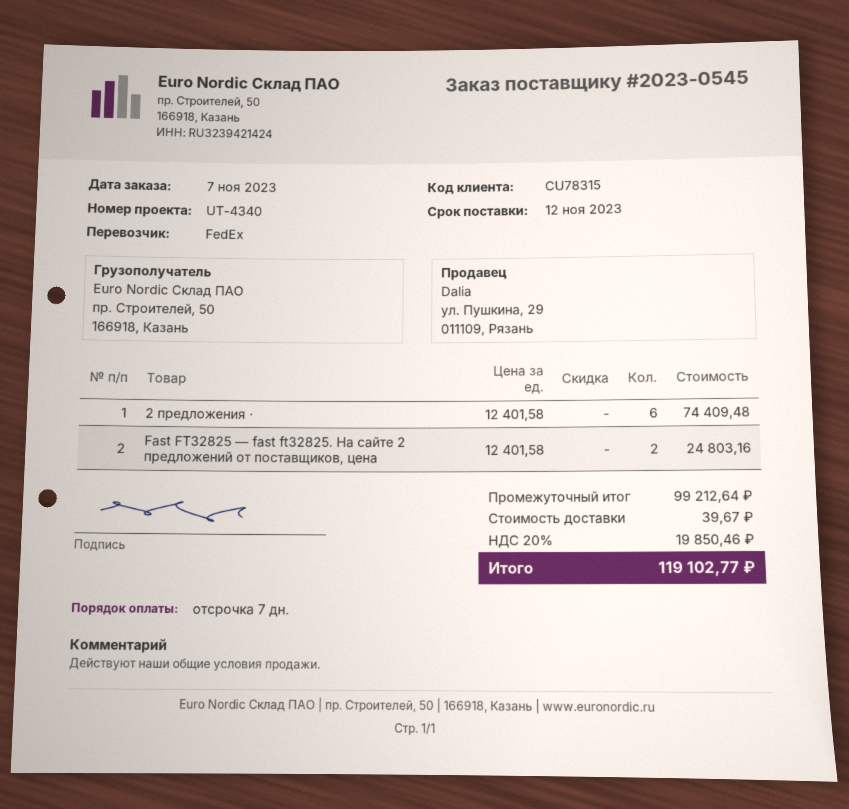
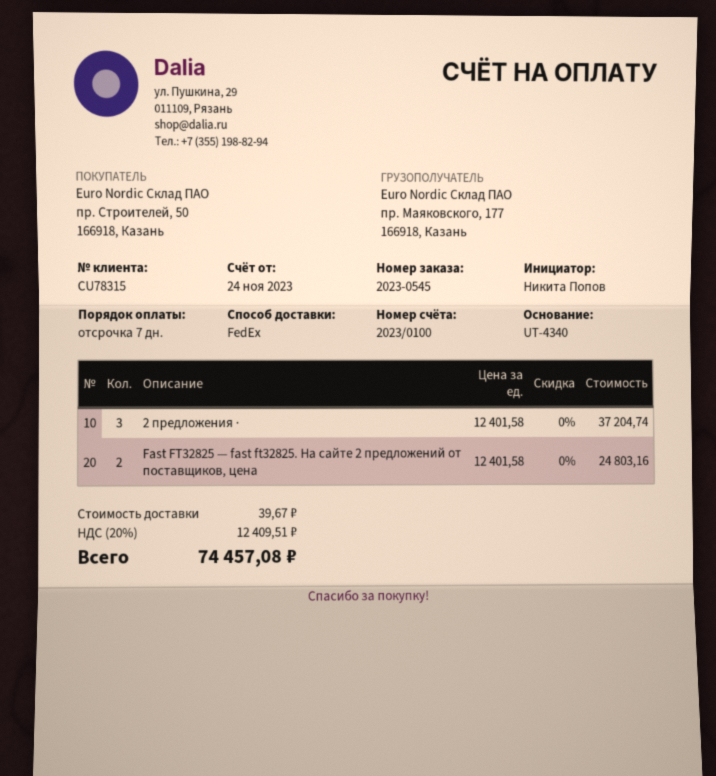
ship to: пр. Строителей, 50, 166918, Казань -> пр. Маяковского, 177, 166918, Казань
2 предложения ·: 6 x 12401.58 = 74409.48 -> 3 x 12401.58 = 37204.74
tax: 20% = 19850.46 -> 20% = 12409.51
total: 119102.77 -> 74457.08

